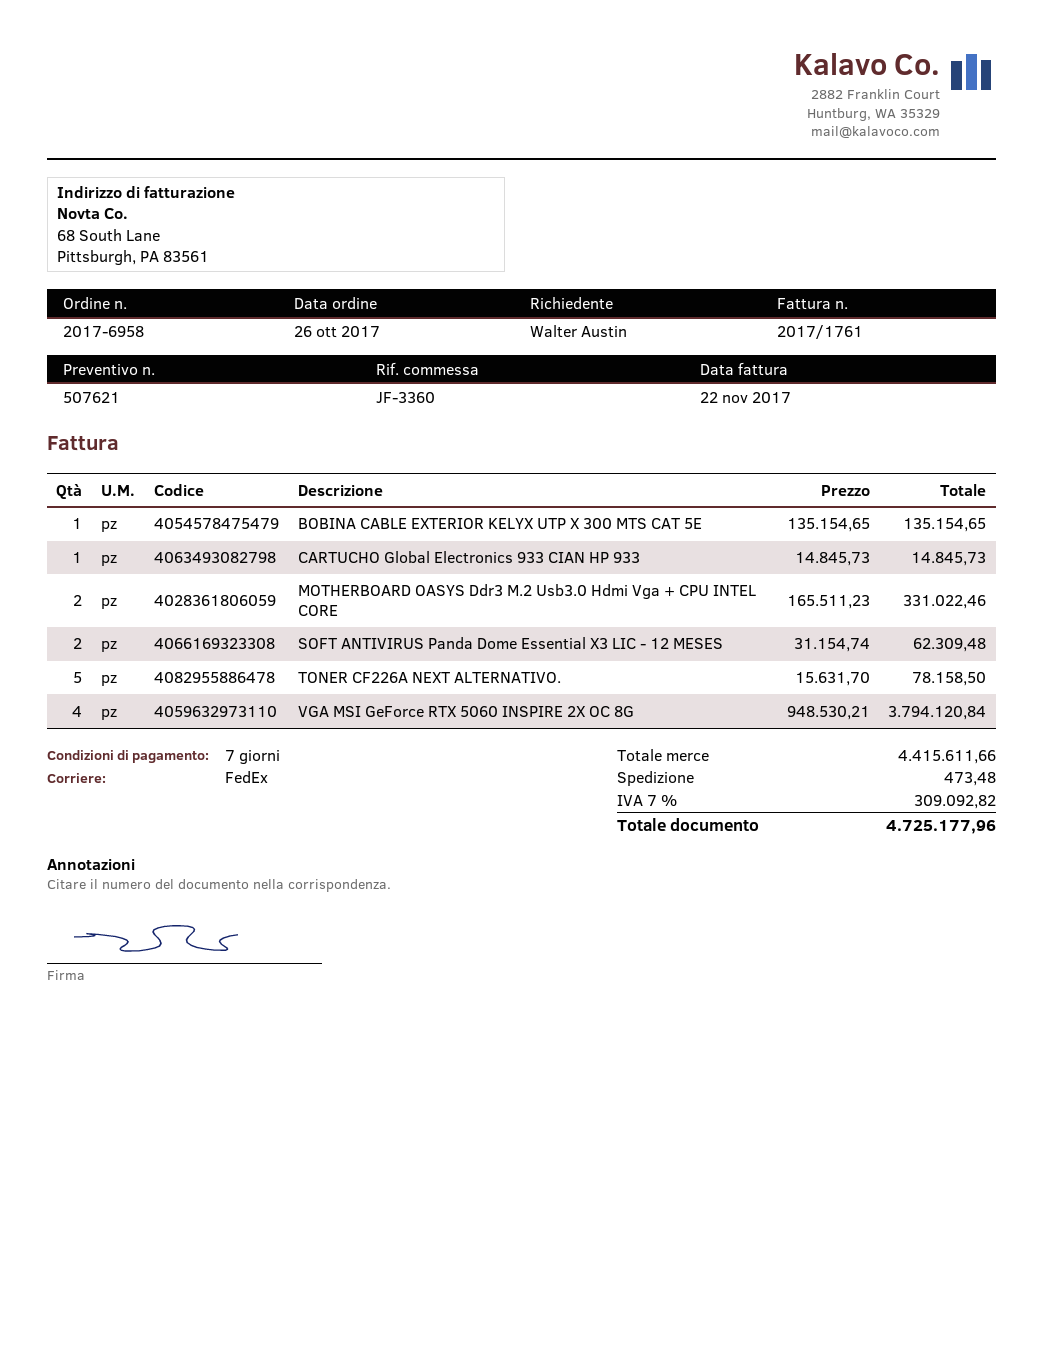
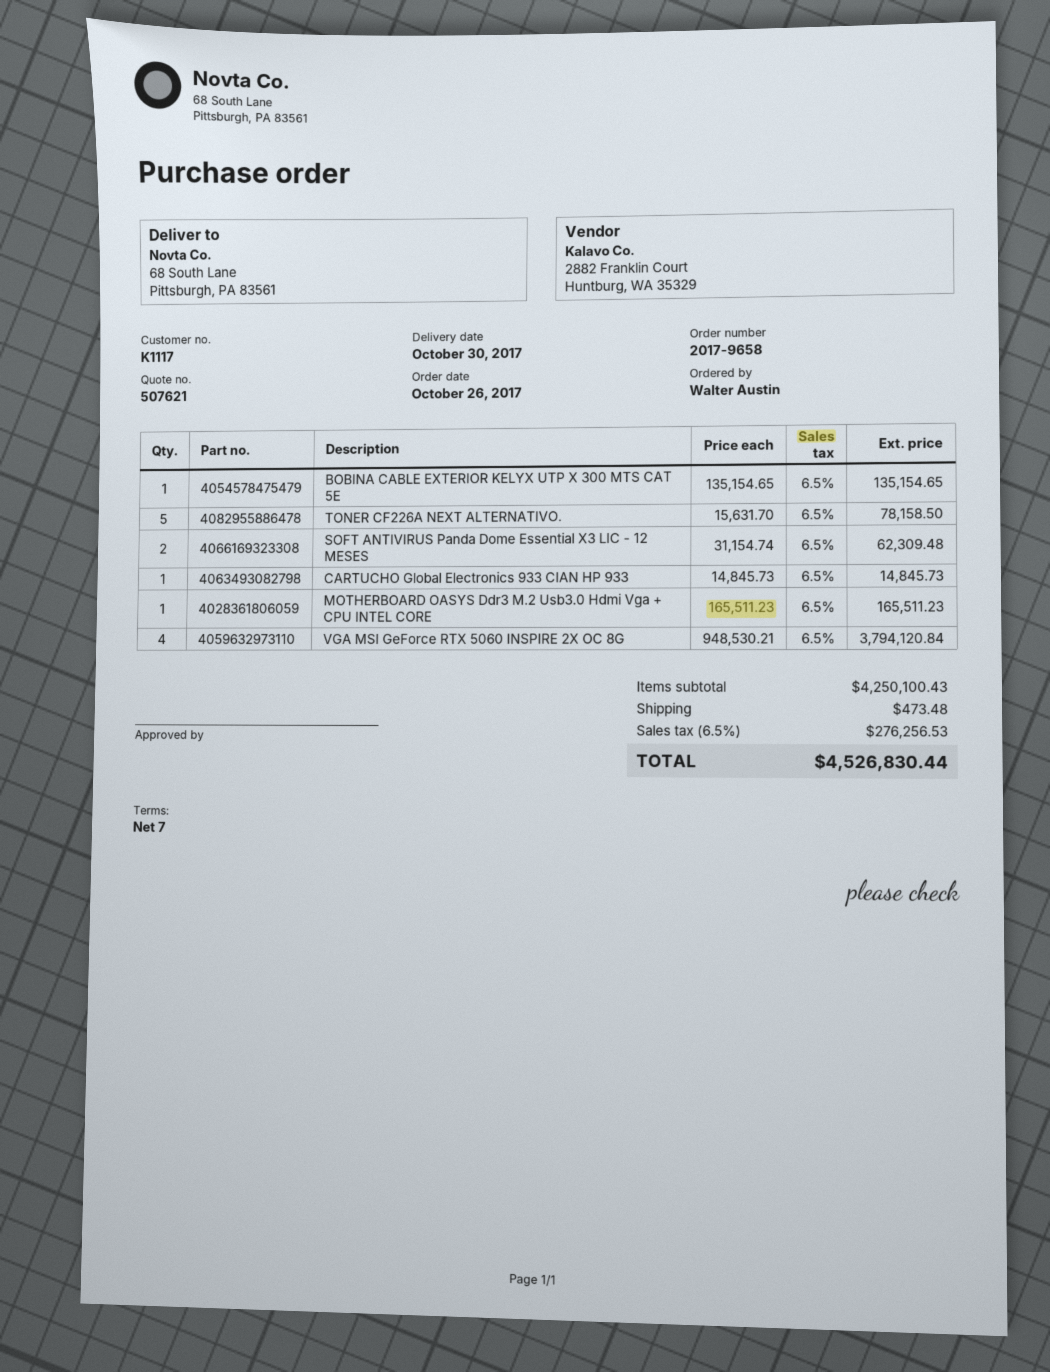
order number: 2017-6958 -> 2017-9658
MOTHERBOARD OASYS Ddr3 M.2 Usb3.0 Hdmi Vga + CPU INTEL CORE: 2 x 165511.23 = 331022.46 -> 1 x 165511.23 = 165511.23
subtotal: 4415611.66 -> 4250100.43
tax: 7% = 309092.82 -> 6.5% = 276256.53
total: 4725177.96 -> 4526830.44

